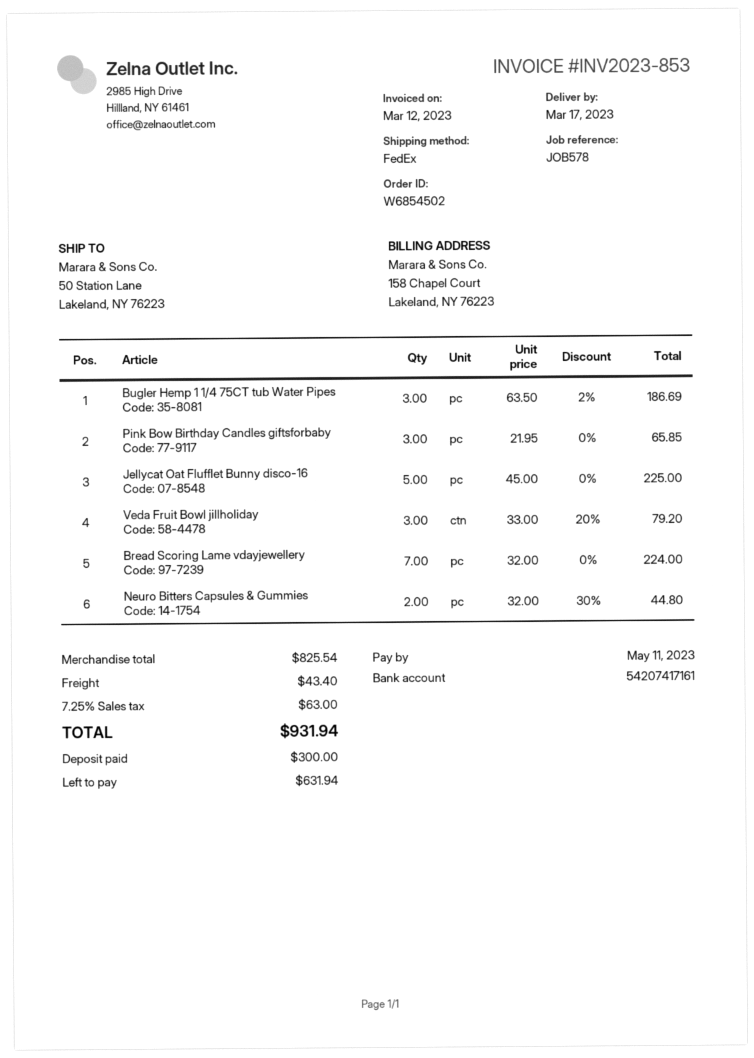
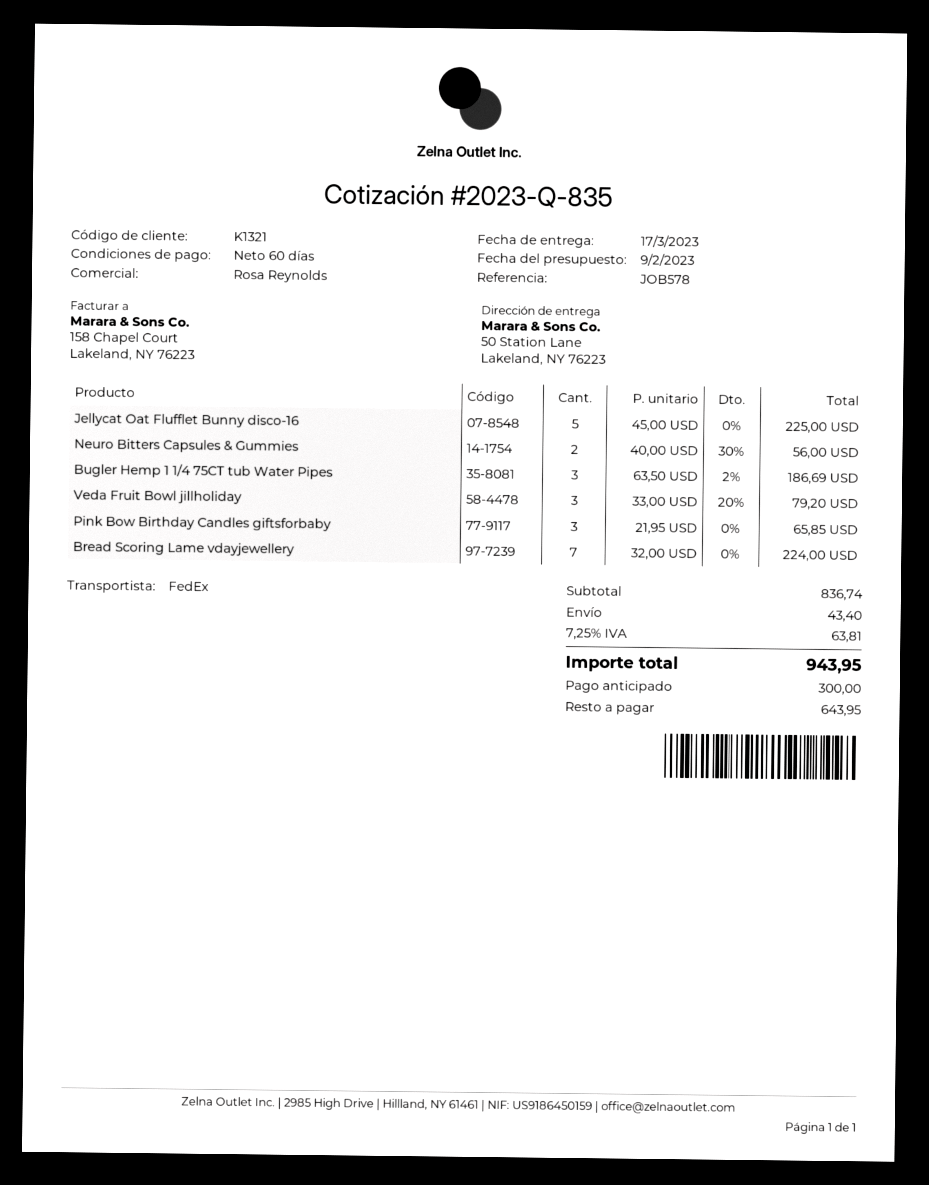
Neuro Bitters Capsules & Gummies: 2 x 32.00 - 30% = 44.80 -> 2 x 40.00 - 30% = 56.00
subtotal: 825.54 -> 836.74
tax: 7.25% = 63.00 -> 7.25% = 63.81
total: 931.94 -> 943.95
balance: 631.94 -> 643.95

